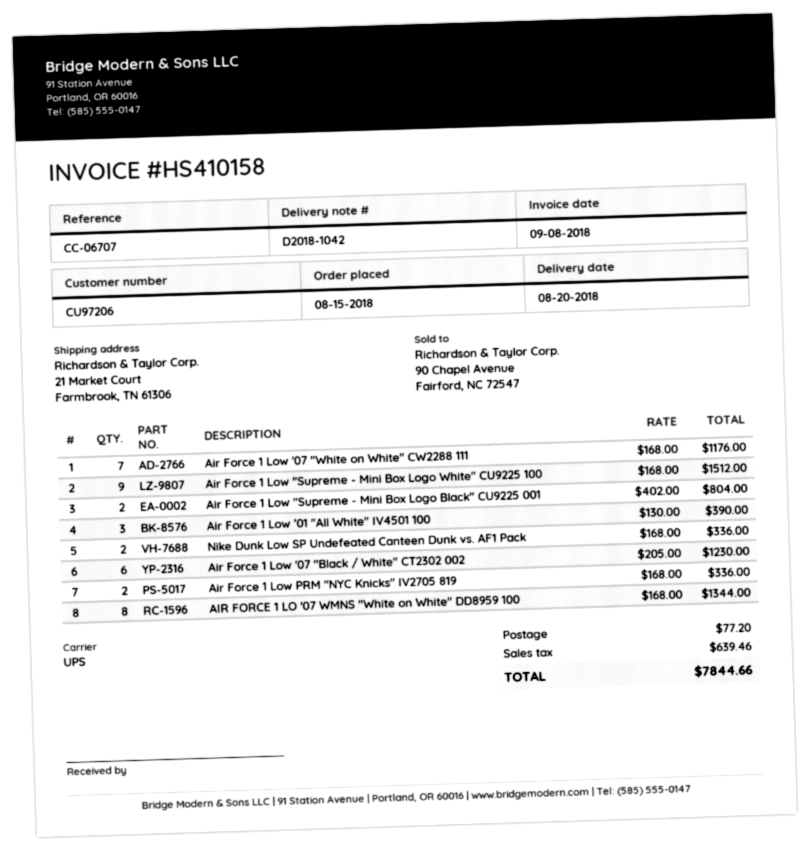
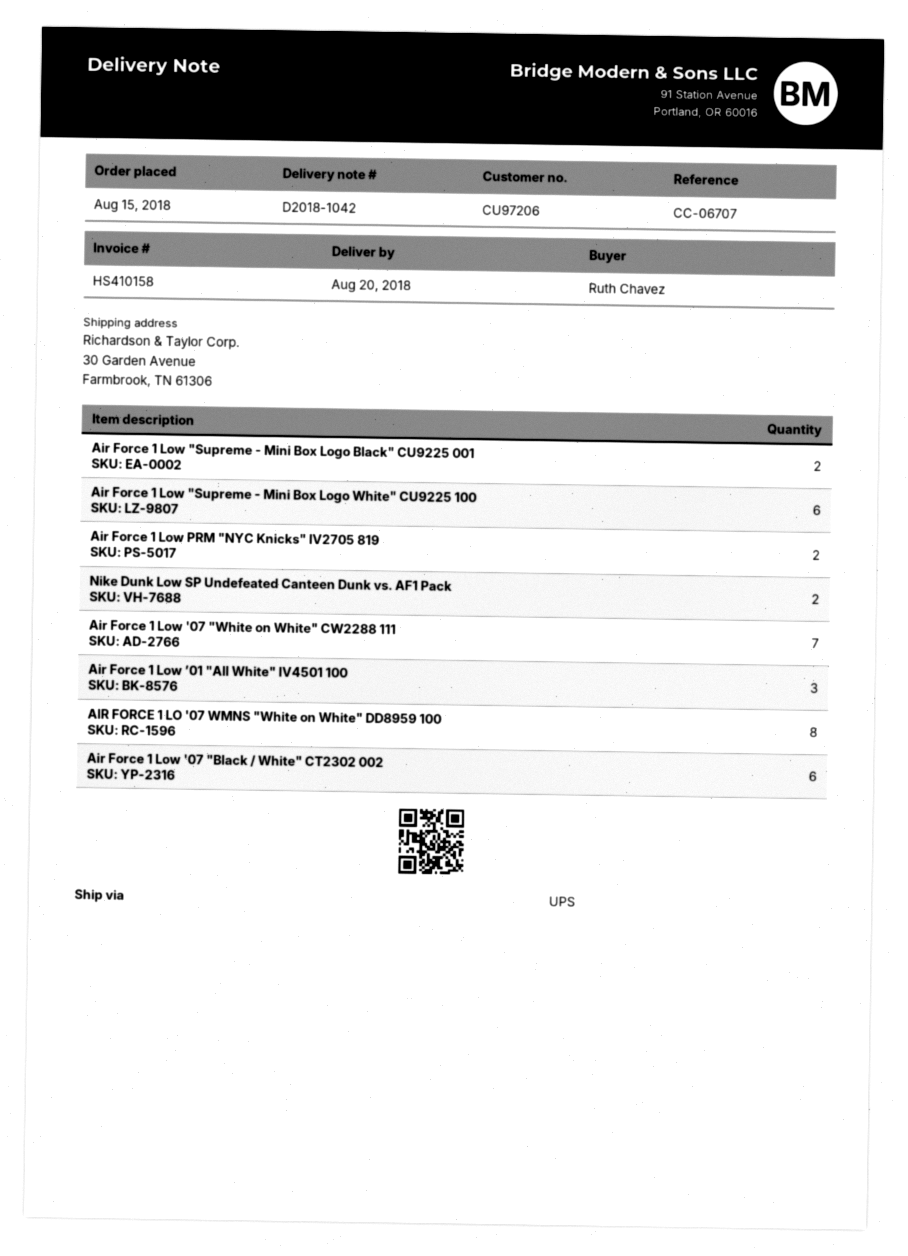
ship to: 21 Market Court, Farmbrook, TN 61306 -> 30 Garden Avenue, Farmbrook, TN 61306
Air Force 1 Low "Supreme - Mini Box Logo White" CU9225 100: 9 -> 6

